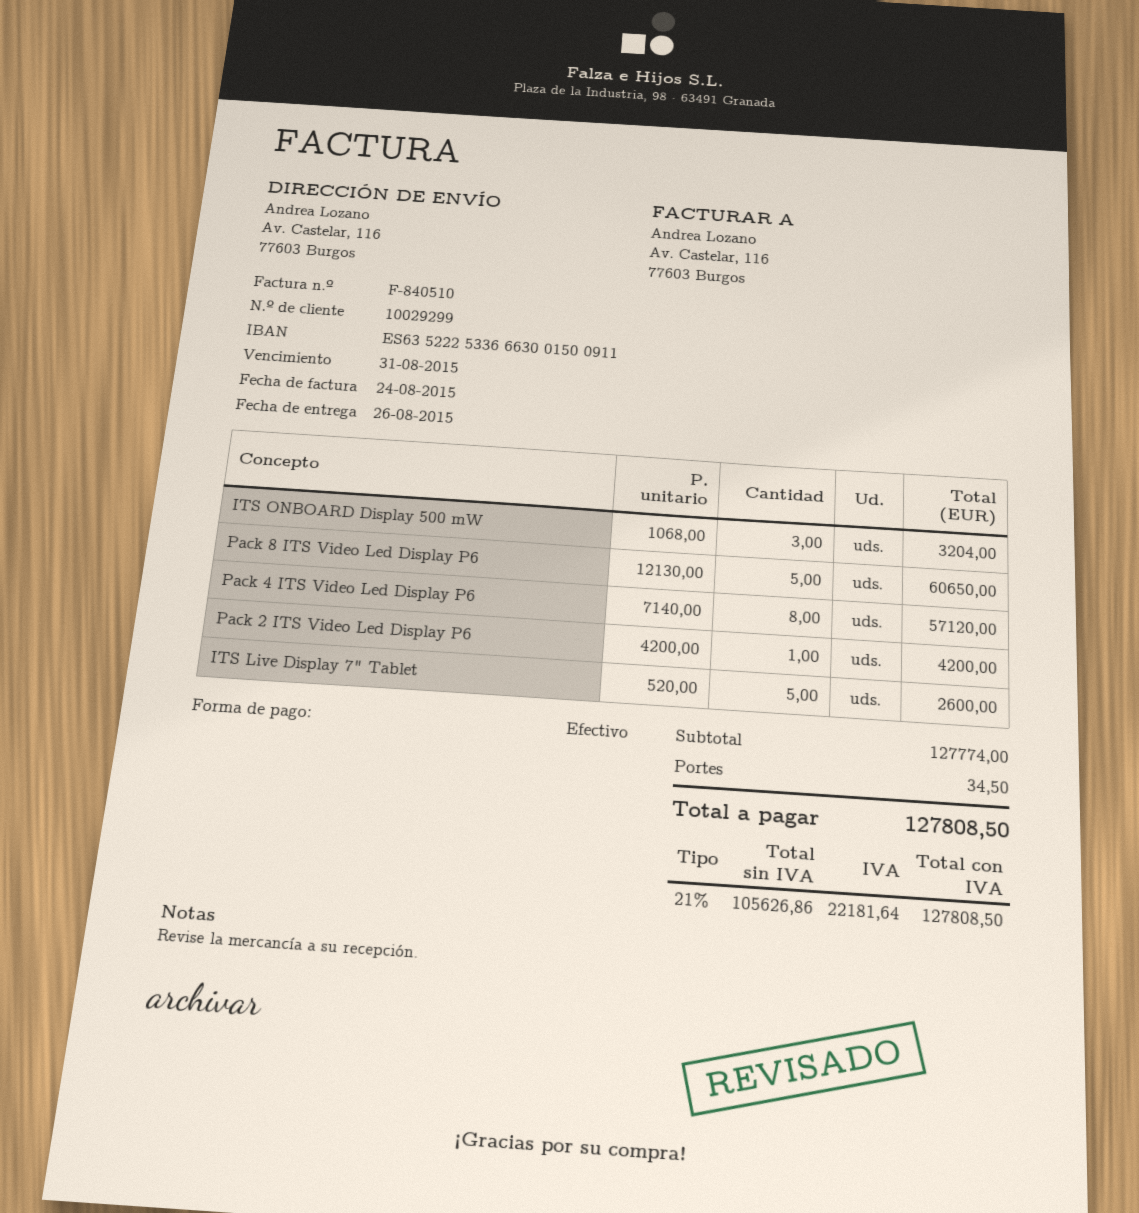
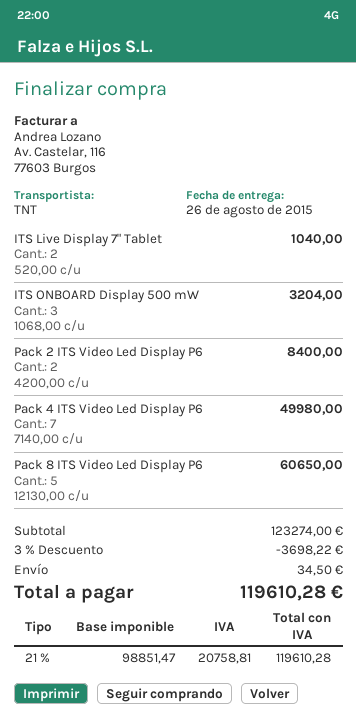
Pack 4 ITS Video Led Display P6: 8 x 7140.00 = 57120.00 -> 7 x 7140.00 = 49980.00
Pack 2 ITS Video Led Display P6: 1 x 4200.00 = 4200.00 -> 2 x 4200.00 = 8400.00
ITS Live Display 7" Tablet: 5 x 520.00 = 2600.00 -> 2 x 520.00 = 1040.00
subtotal: 127774.00 -> 123274.00
discount: none -> 3% = 3698.22
net: 105626.86 -> 98851.47
tax: 21% = 22181.64 -> 21% = 20758.81
total: 127808.50 -> 119610.28

